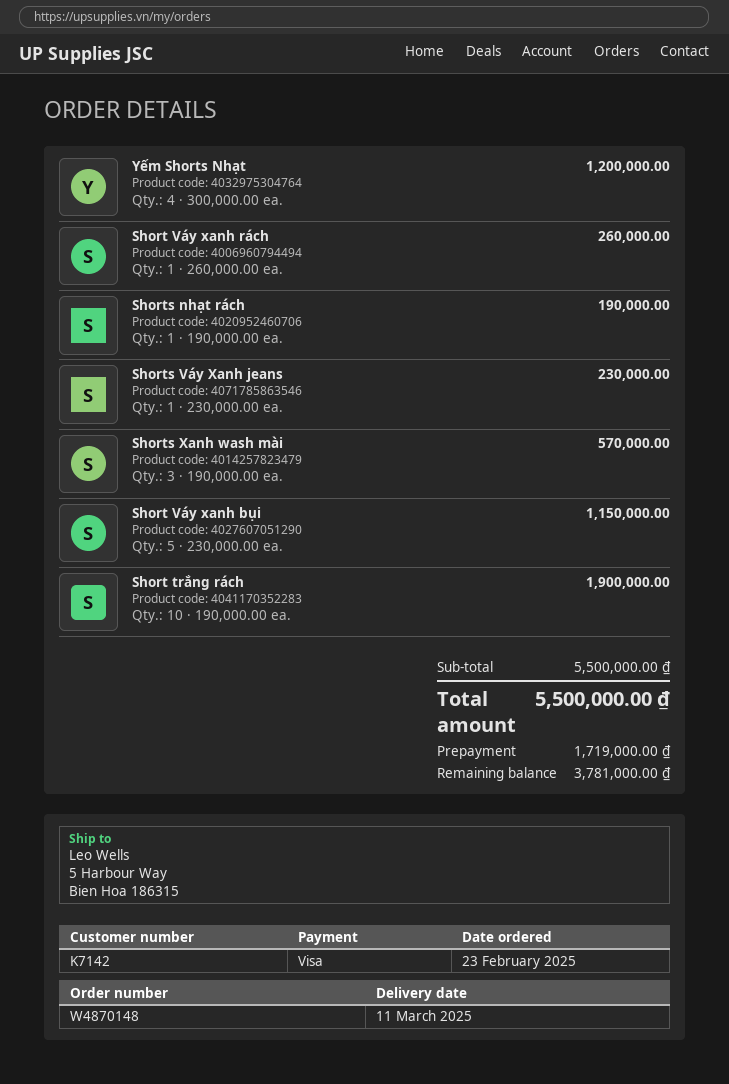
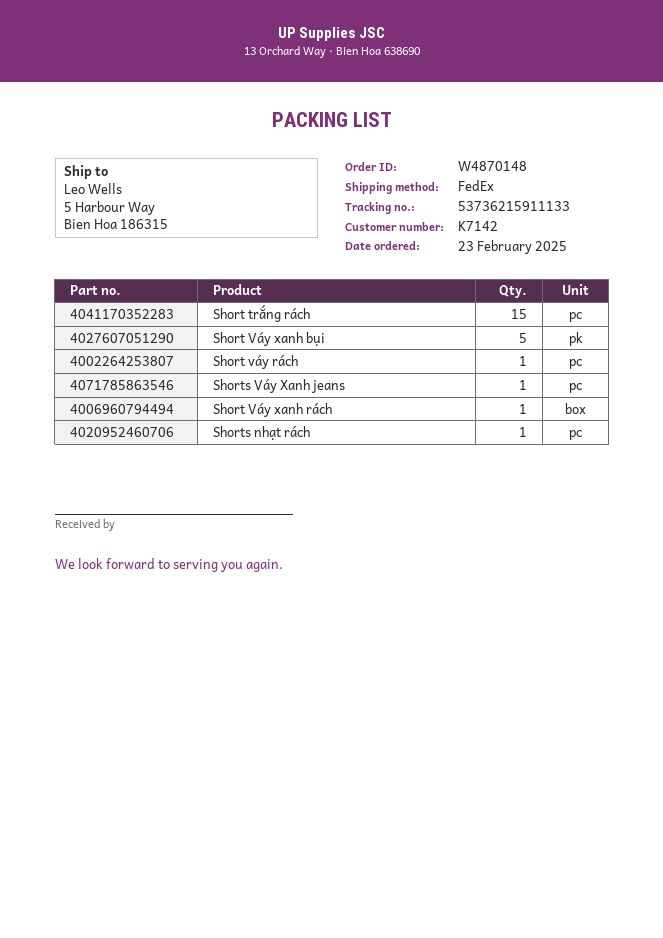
Yếm Shorts Nhạt: 4 -> none
Shorts Xanh wash mài: 3 -> none
Short trắng rách: 10 -> 15
Short váy rách: none -> 1

